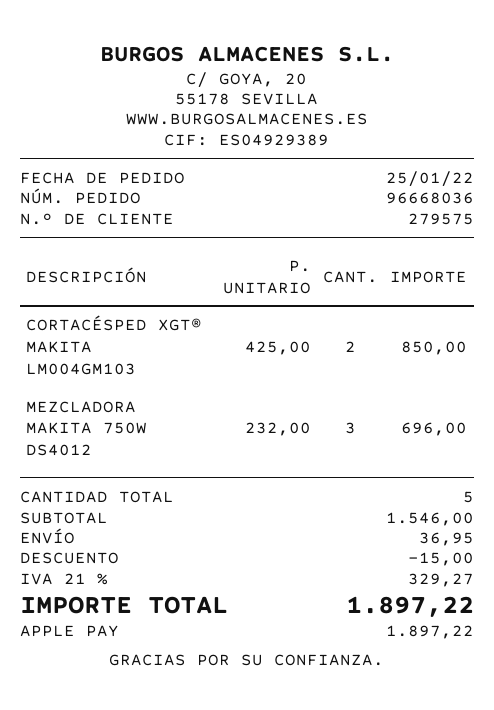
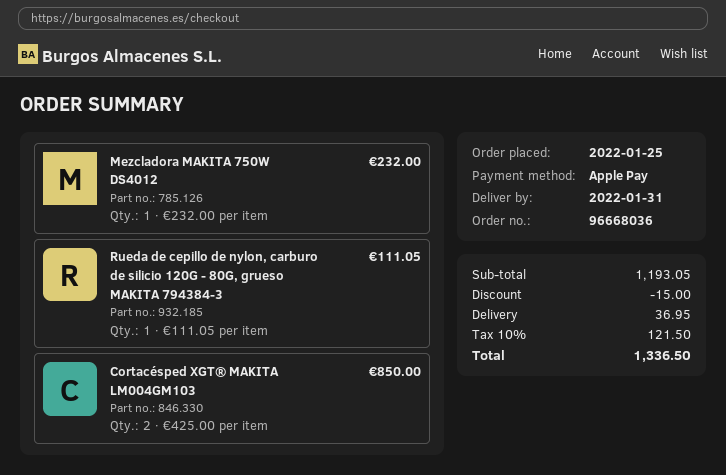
MEZCLADORA MAKITA 750W DS4012: 3 x 232.00 = 696.00 -> 1 x 232.00 = 232.00
Rueda de cepillo de nylon, carburo de silicio 120G - 80G, grueso MAKITA 794384-3: none -> 1 x 111.05 = 111.05
subtotal: 1546.00 -> 1193.05
tax: 21% = 329.27 -> 10% = 121.50
total: 1897.22 -> 1336.50

